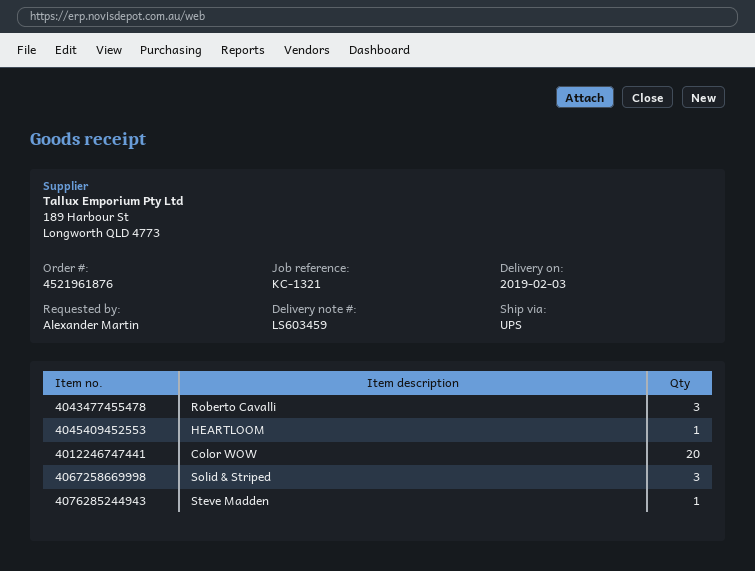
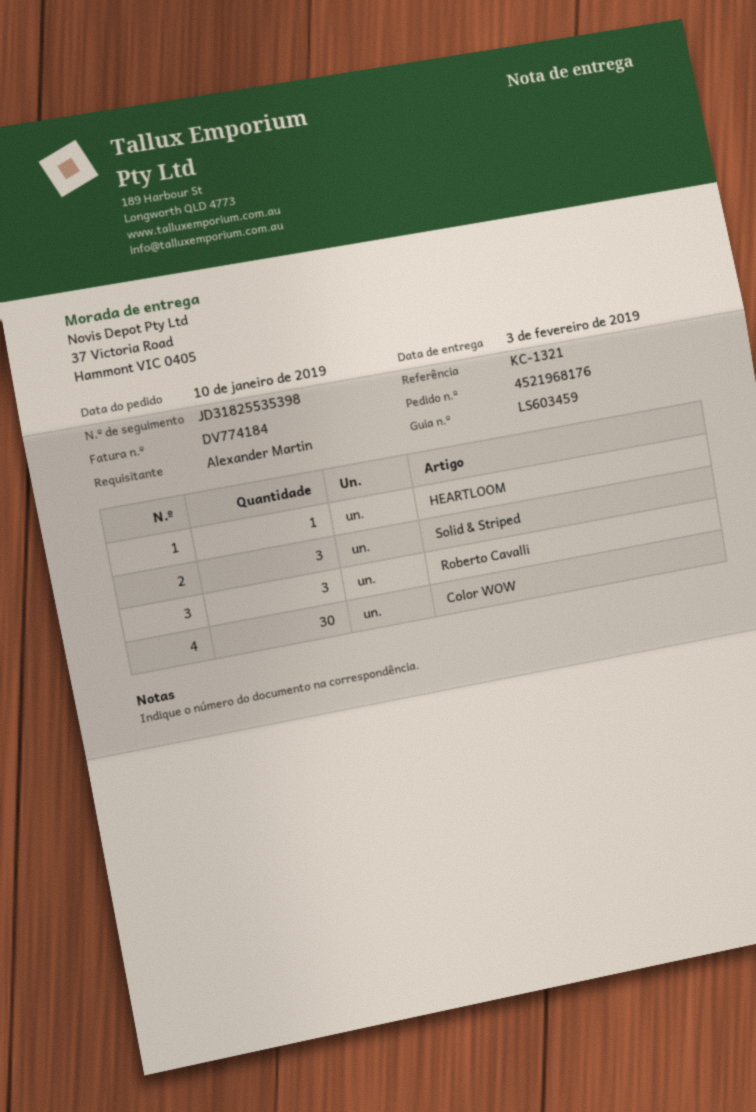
order number: 4521961876 -> 4521968176
Color WOW: 20 -> 30
Steve Madden: 1 -> none

